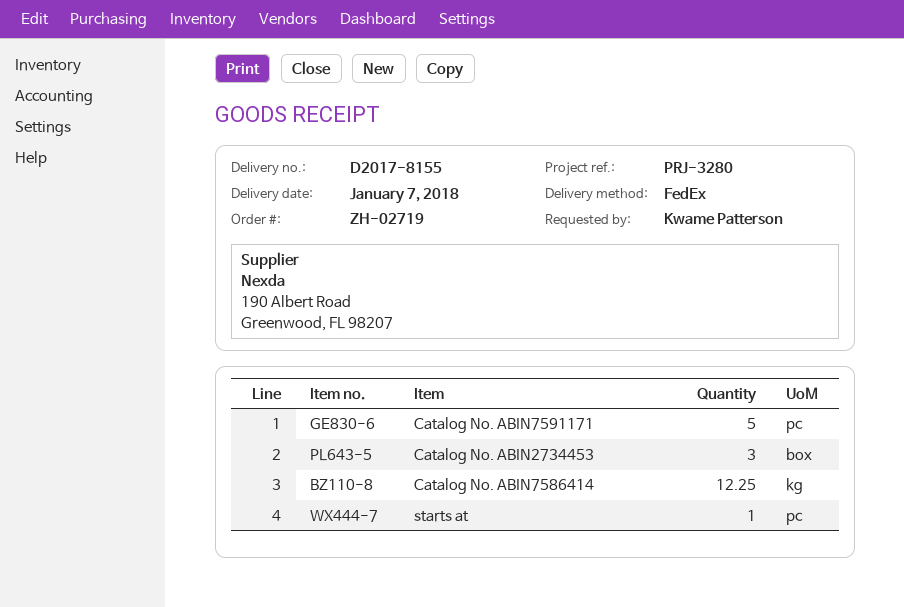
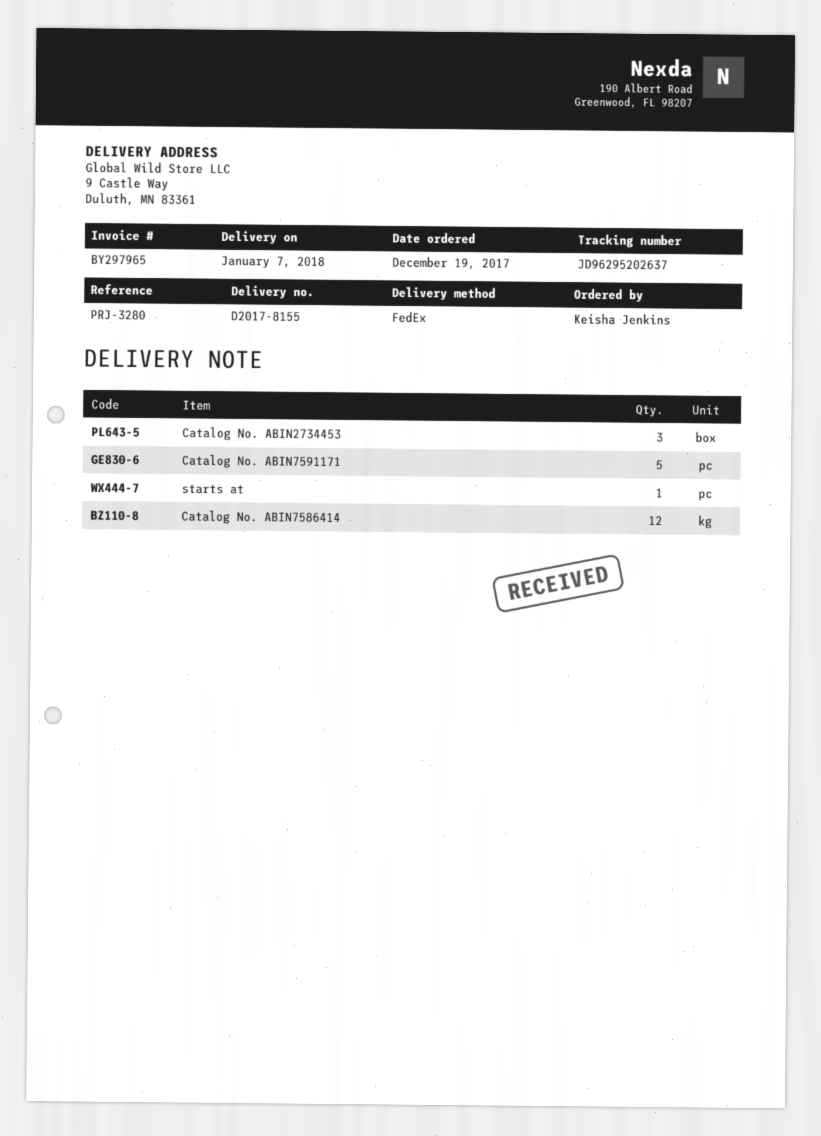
ordered by: Kwame Patterson -> Keisha Jenkins
Catalog No. ABIN7586414: 12.25 -> 12

